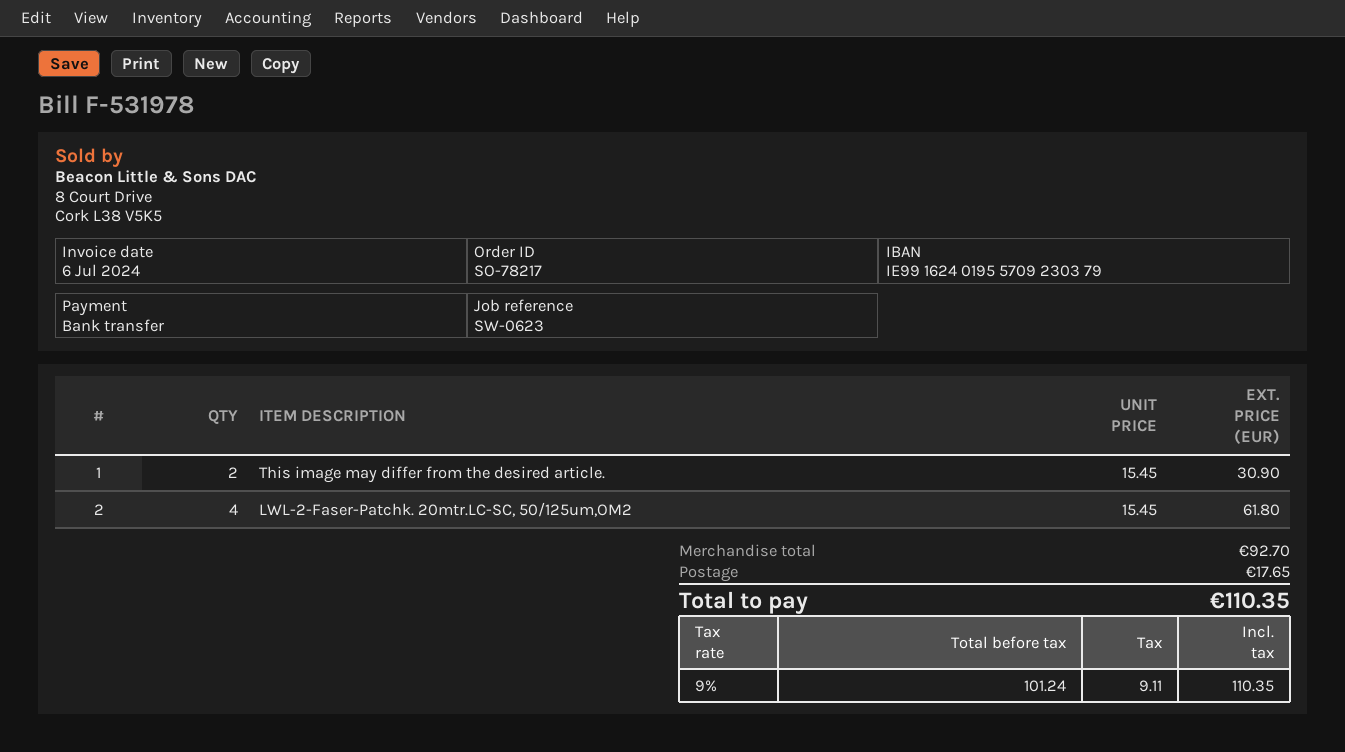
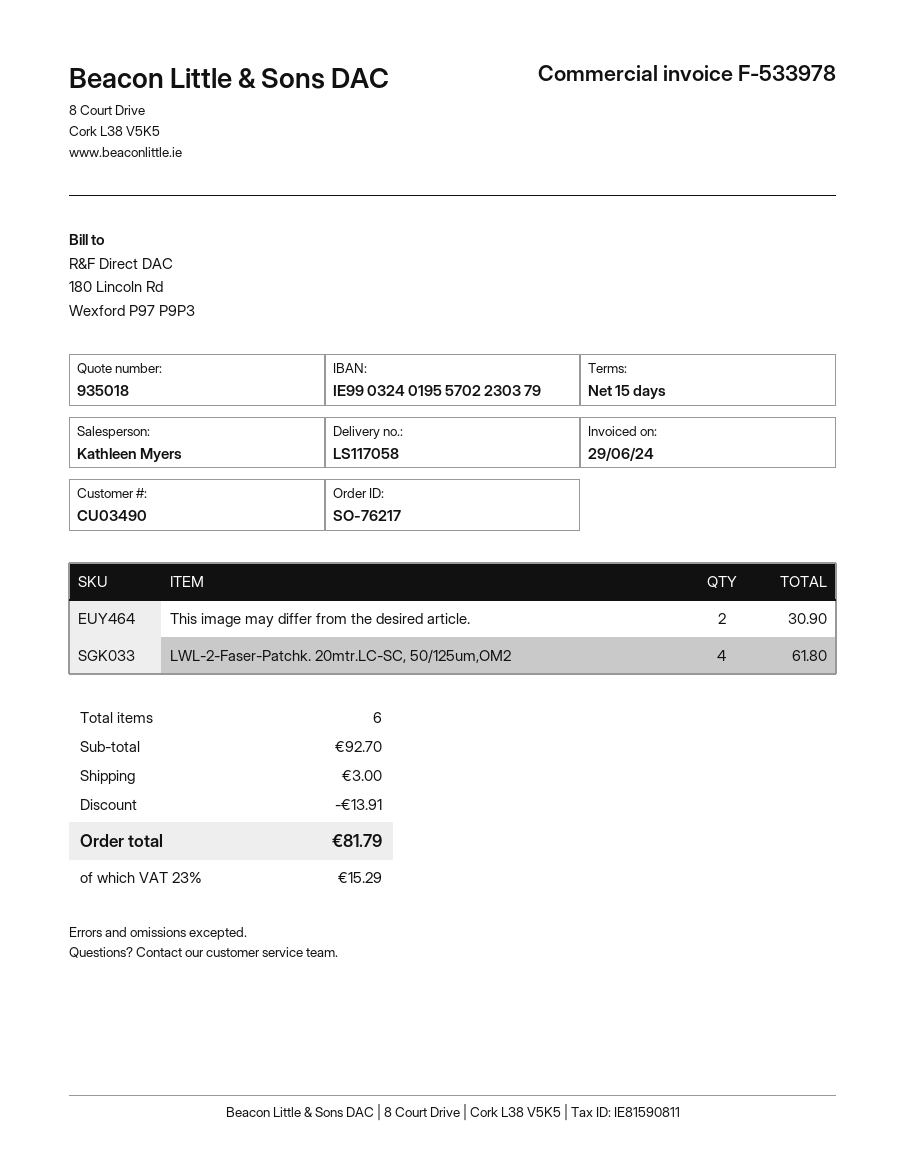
order number: SO-78217 -> SO-76217
invoice number: F-531978 -> F-533978
invoice date: 2024-07-06 -> 2024-06-29
bank account: IE99162401955709230379 -> IE99032401955702230379
discount: none -> 13.91
shipping: 17.65 -> 3.00
tax: 9% = 9.11 -> 23% = 15.29
total: 110.35 -> 81.79

